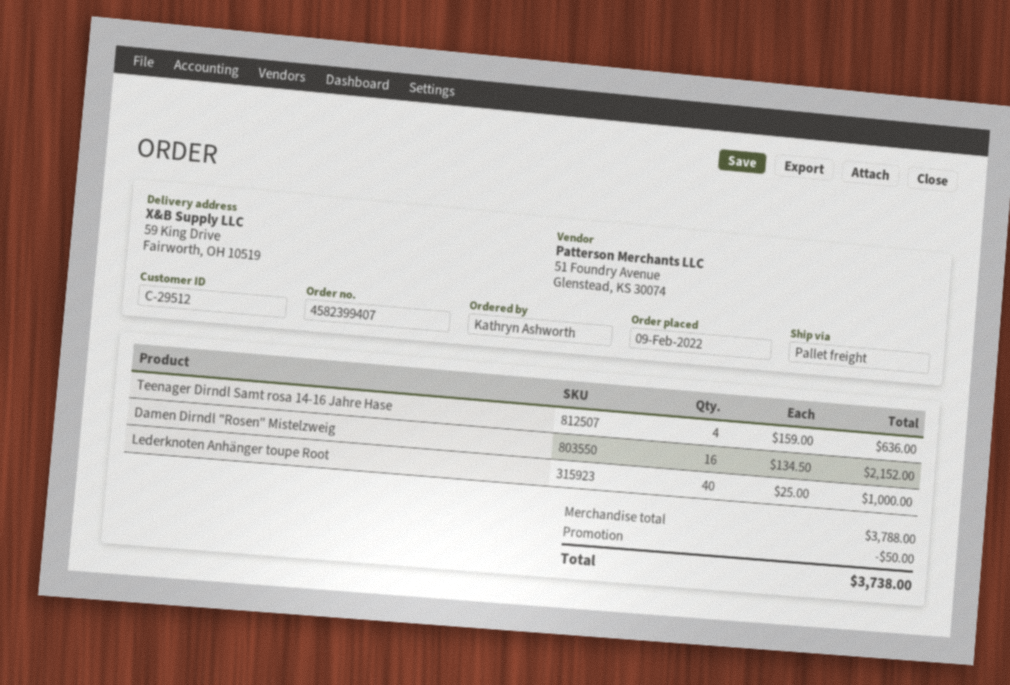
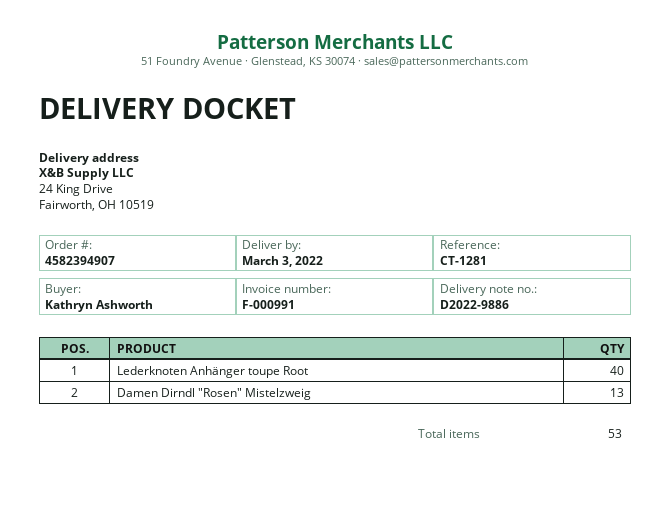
order number: 4582399407 -> 4582394907
ship to: 59 King Drive, Fairworth, OH 10519 -> 24 King Drive, Fairworth, OH 10519
Teenager Dirndl Samt rosa 14-16 Jahre Hase: 4 -> none
Damen Dirndl "Rosen" Mistelzweig: 16 -> 13

